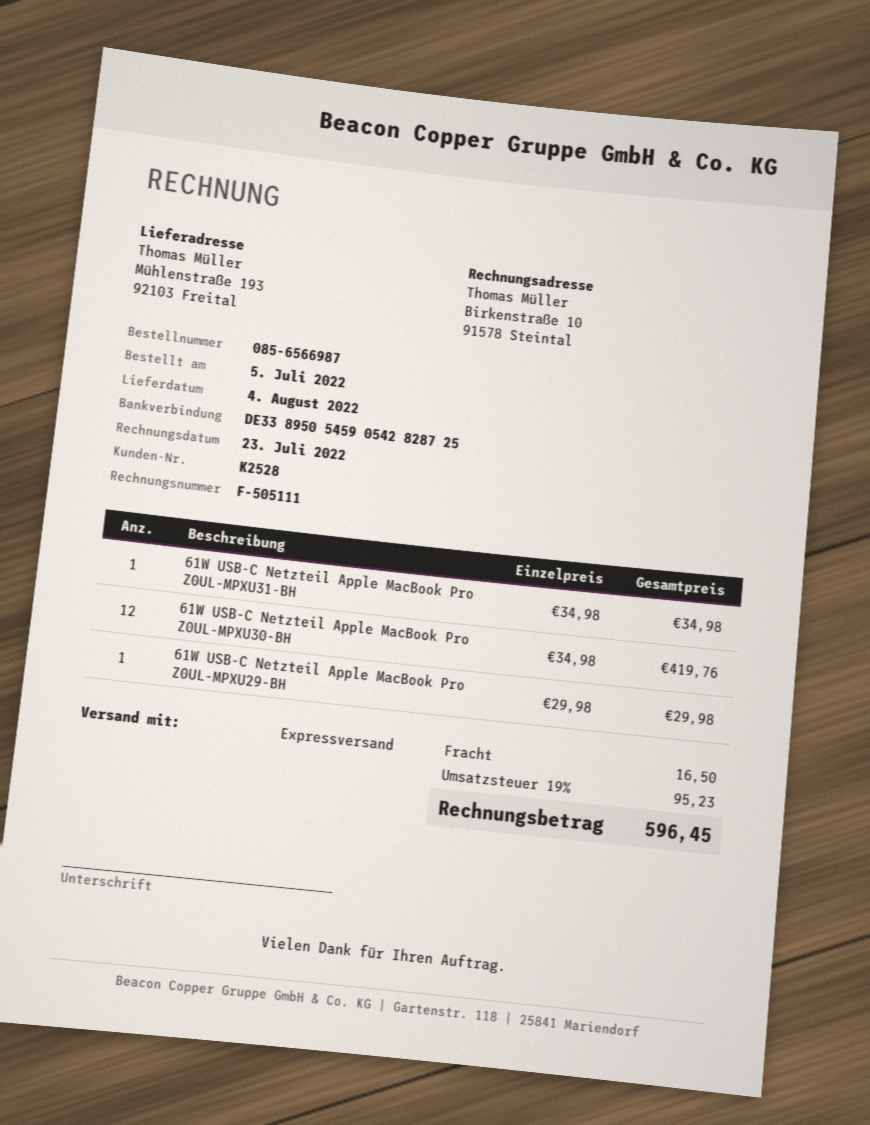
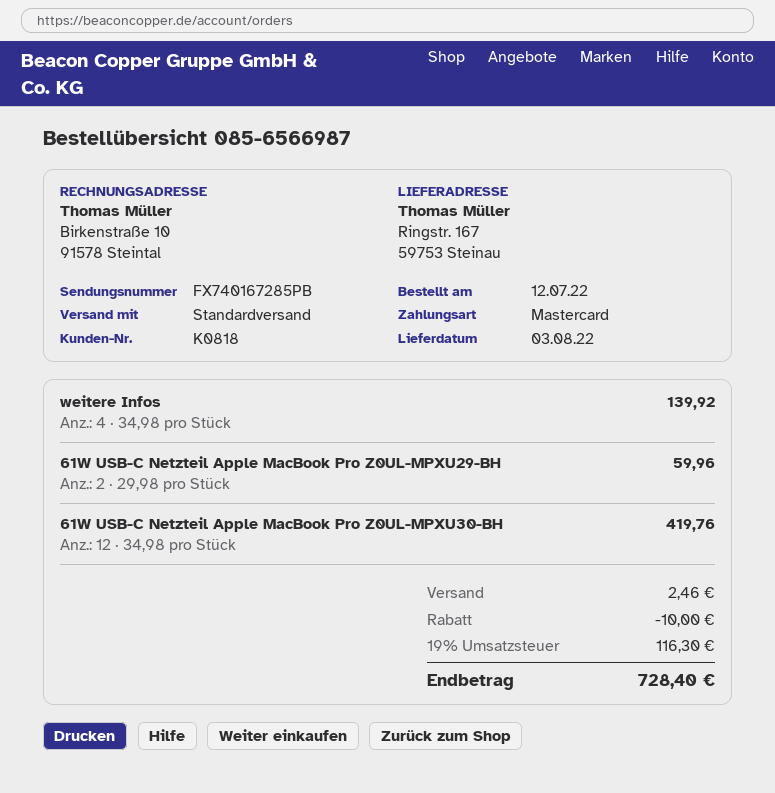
order date: 2022-07-05 -> 2022-07-12
delivery date: 2022-08-04 -> 2022-08-03
customer number: K2528 -> K0818
shipping method: express -> standard
ship to: Mühlenstraße 193, 92103 Freital -> Ringstr. 167, 59753 Steinau
61W USB-C Netzteil Apple MacBook Pro Z0UL-MPXU31-BH: 1 x 34.98 = 34.98 -> none
61W USB-C Netzteil Apple MacBook Pro Z0UL-MPXU29-BH: 1 x 29.98 = 29.98 -> 2 x 29.98 = 59.96
weitere Infos: none -> 4 x 34.98 = 139.92
discount: none -> 10.00
shipping: 16.50 -> 2.46
tax: 19% = 95.23 -> 19% = 116.30
total: 596.45 -> 728.40

